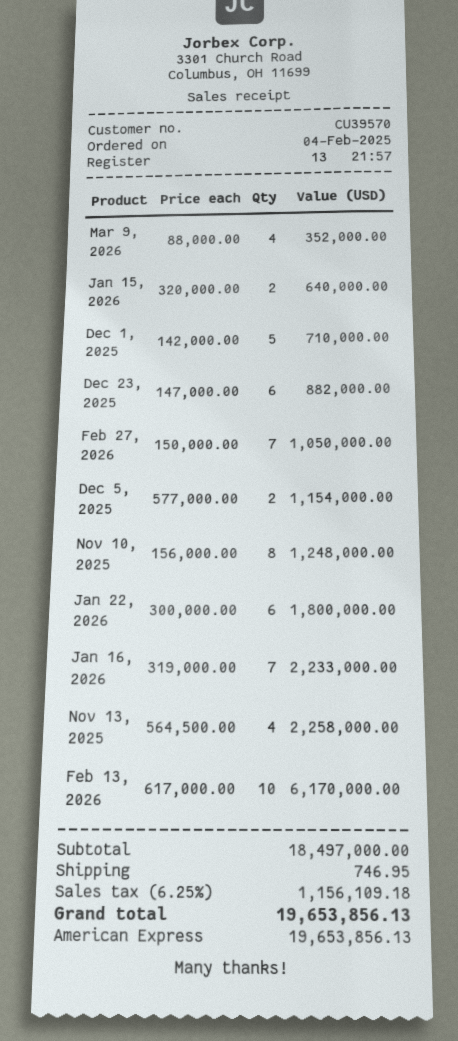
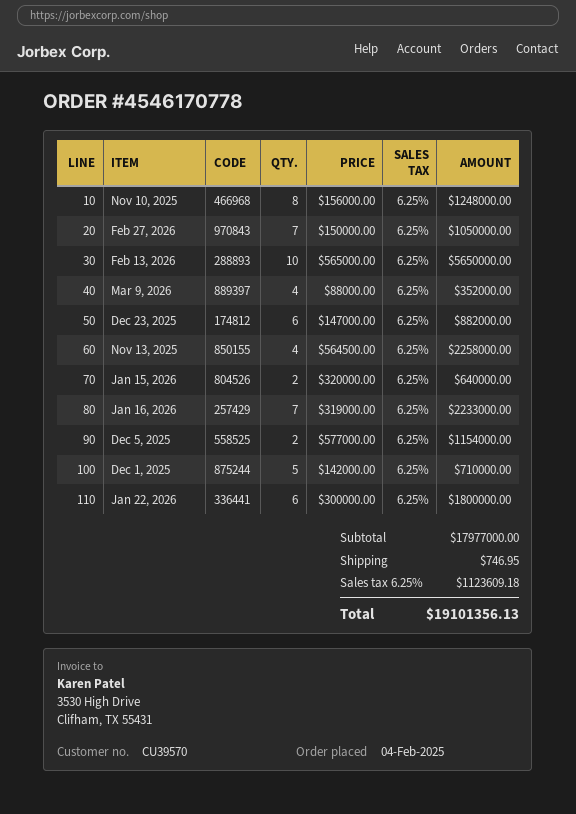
Feb 13, 2026: 10 x 617000.00 = 6170000.00 -> 10 x 565000.00 = 5650000.00
subtotal: 18497000.00 -> 17977000.00
tax: 6.25% = 1156109.18 -> 6.25% = 1123609.18
total: 19653856.13 -> 19101356.13

